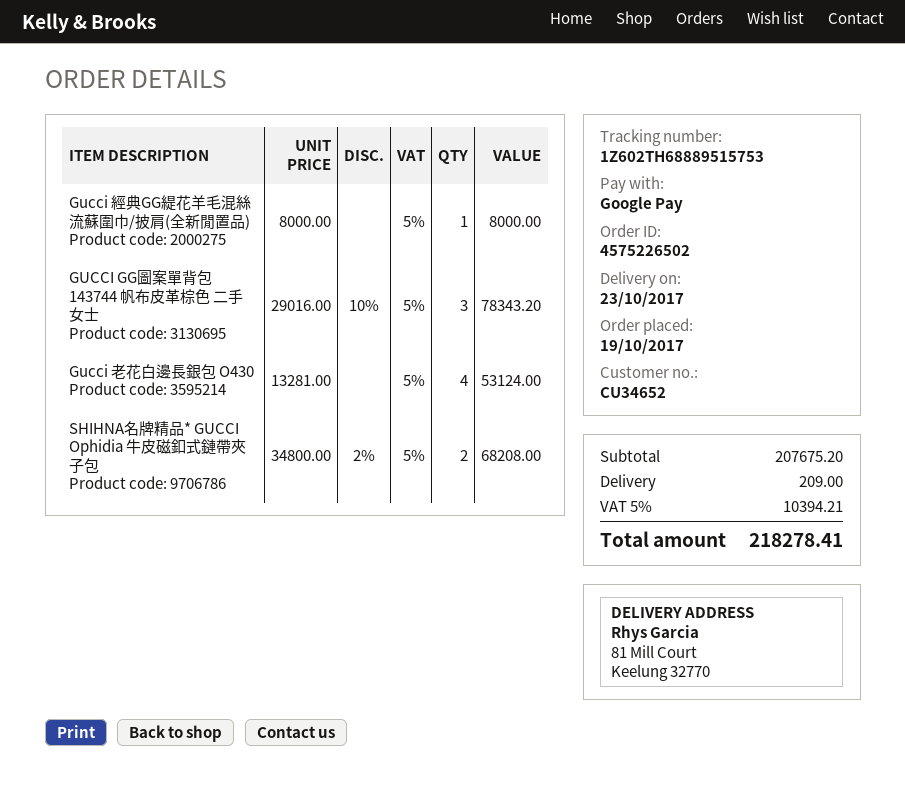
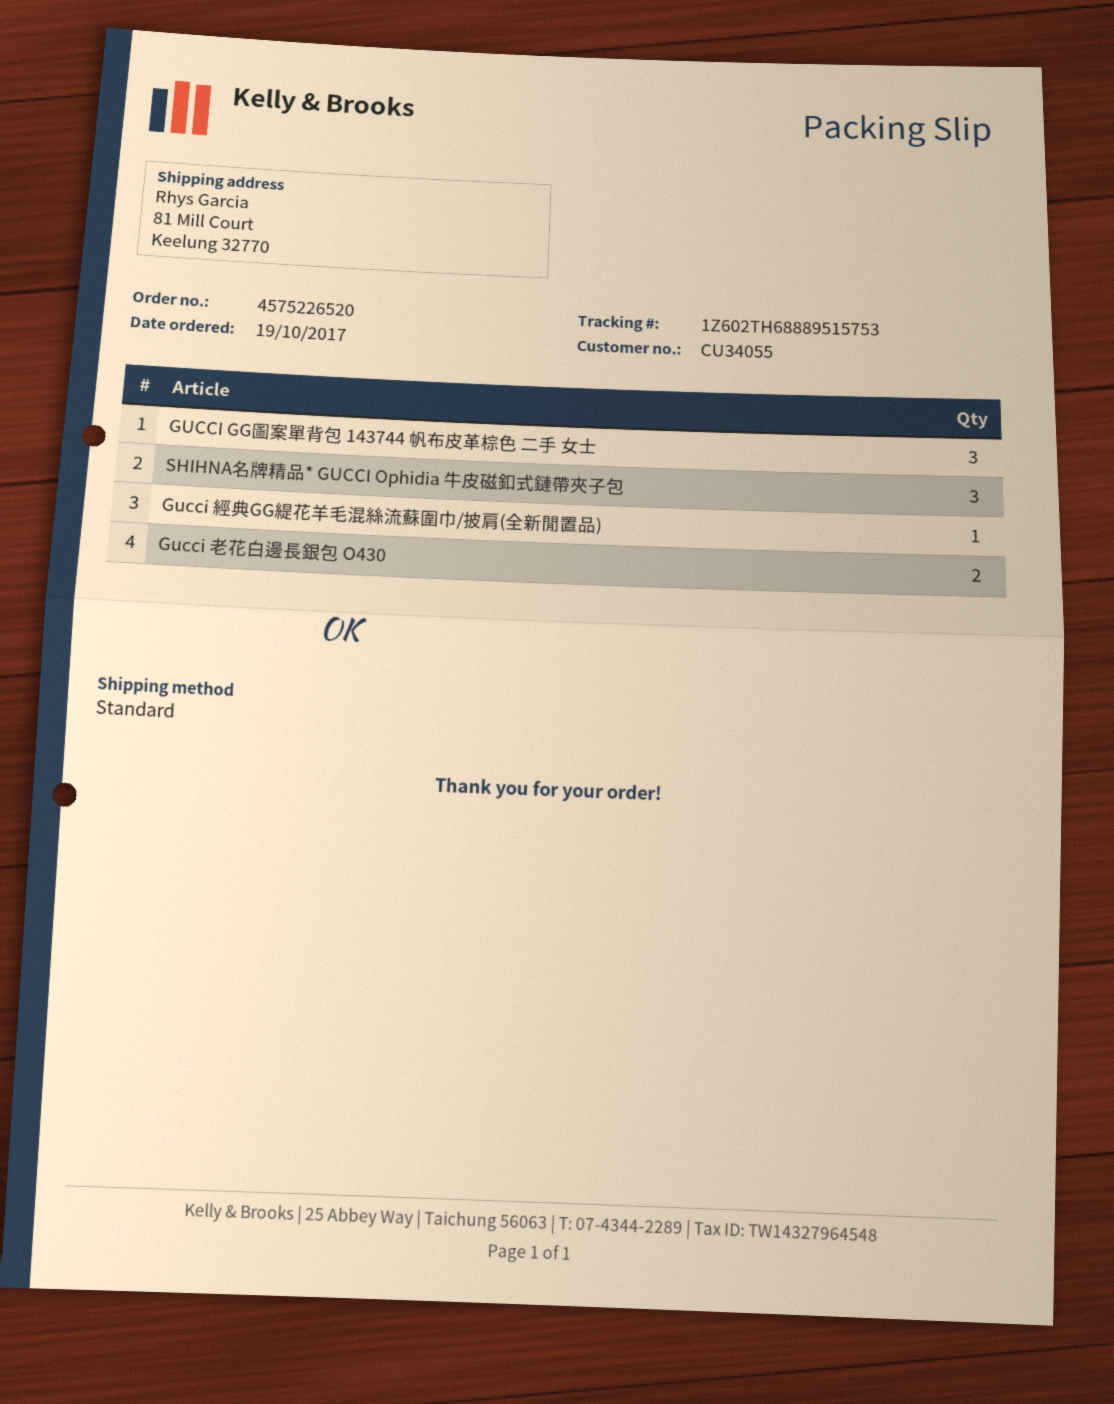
order number: 4575226502 -> 4575226520
customer number: CU34652 -> CU34055
Gucci 老花白邊長銀包 O430: 4 -> 2
SHIHNA名牌精品* GUCCI Ophidia 牛皮磁釦式鏈帶夾子包: 2 -> 3

